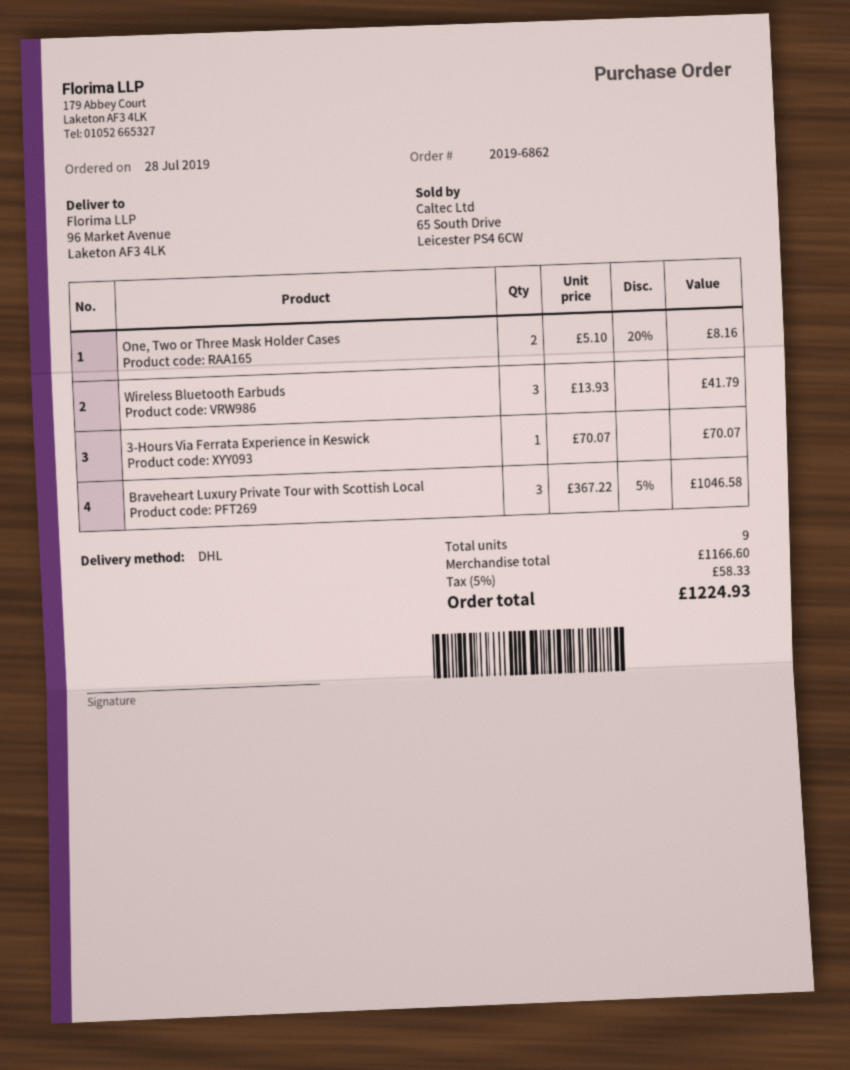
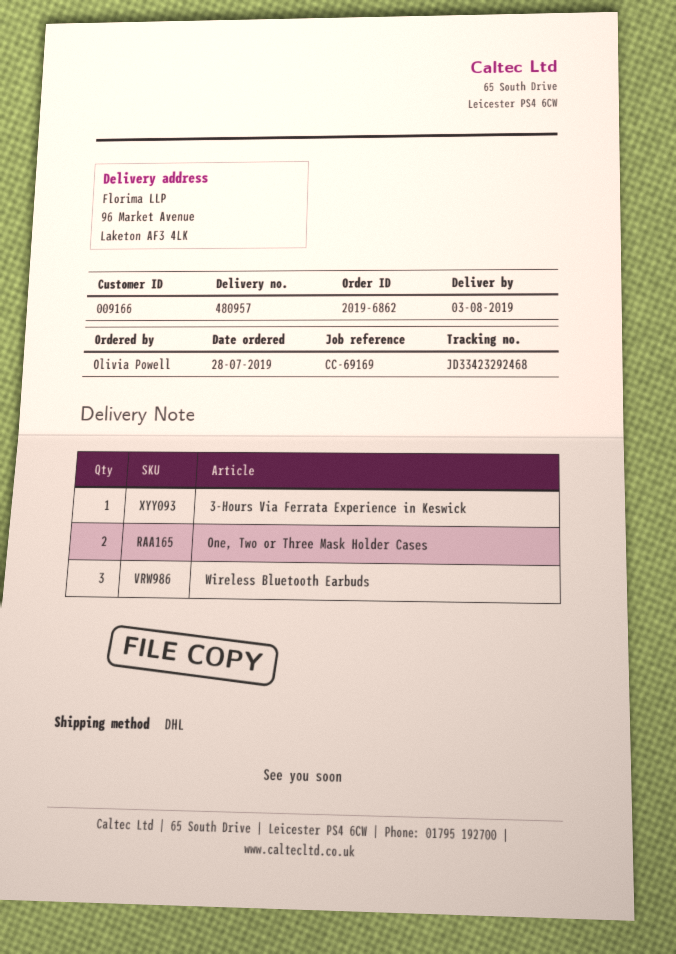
Braveheart Luxury Private Tour with Scottish Local: 3 -> none

